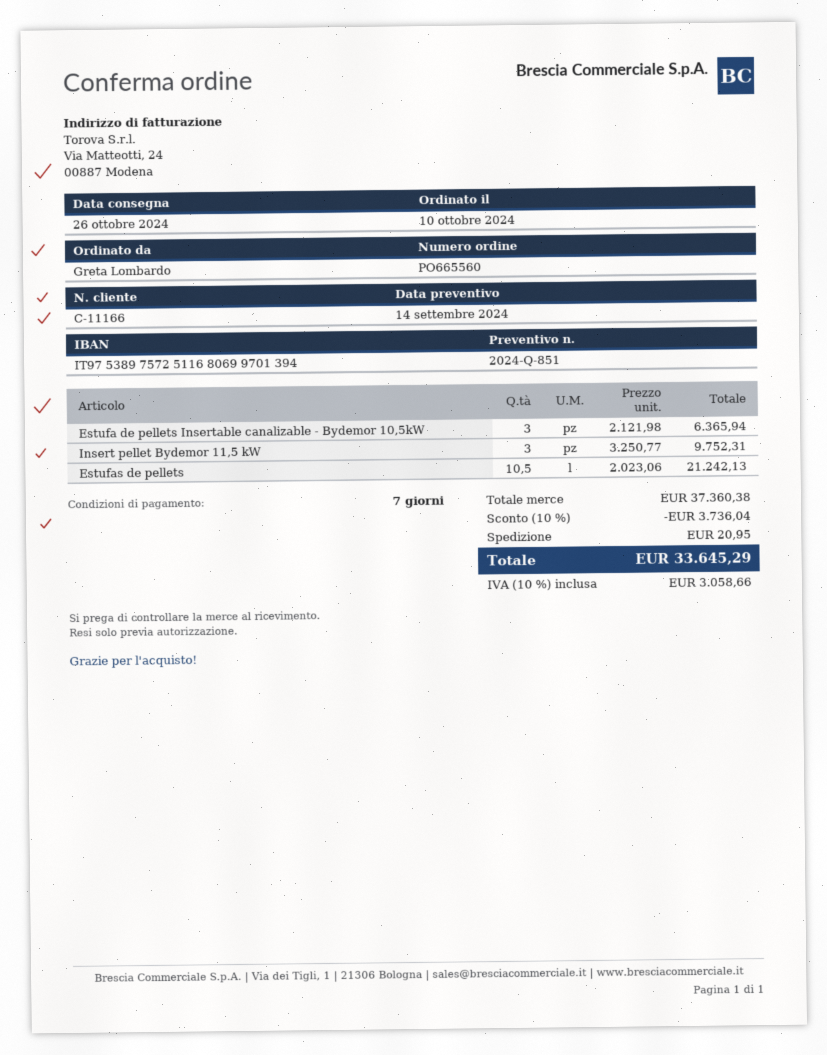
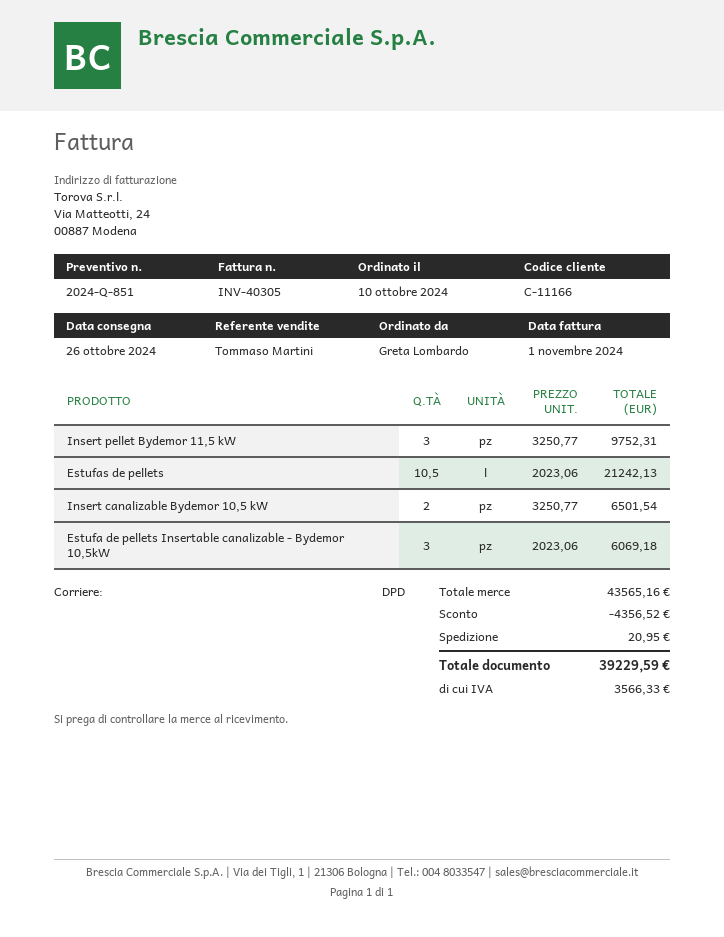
Estufa de pellets Insertable canalizable - Bydemor 10,5kW: 3 x 2121.98 = 6365.94 -> 3 x 2023.06 = 6069.18
Insert canalizable Bydemor 10,5 kW: none -> 2 x 3250.77 = 6501.54
subtotal: 37360.38 -> 43565.16
discount: 3736.04 -> 4356.52
tax: 3058.66 -> 3566.33
total: 33645.29 -> 39229.59

